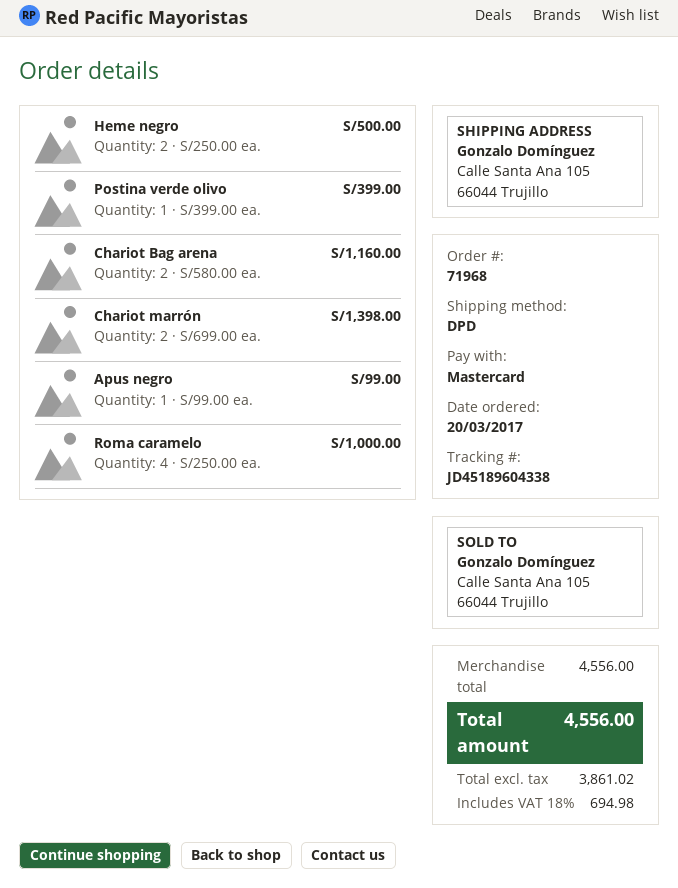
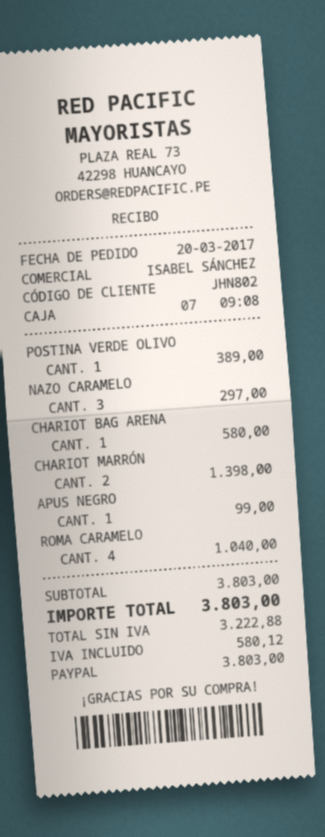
payment method: Mastercard -> PayPal
Heme negro: 2 for 500.00 -> none
Postina verde olivo: 1 for 399.00 -> 1 for 389.00
Chariot Bag arena: 2 for 1160.00 -> 1 for 580.00
Roma caramelo: 4 for 1000.00 -> 4 for 1040.00
NAZO CARAMELO: none -> 3 for 297.00
subtotal: 4556.00 -> 3803.00
net: 3861.02 -> 3222.88
tax: 694.98 -> 580.12
total: 4556.00 -> 3803.00

